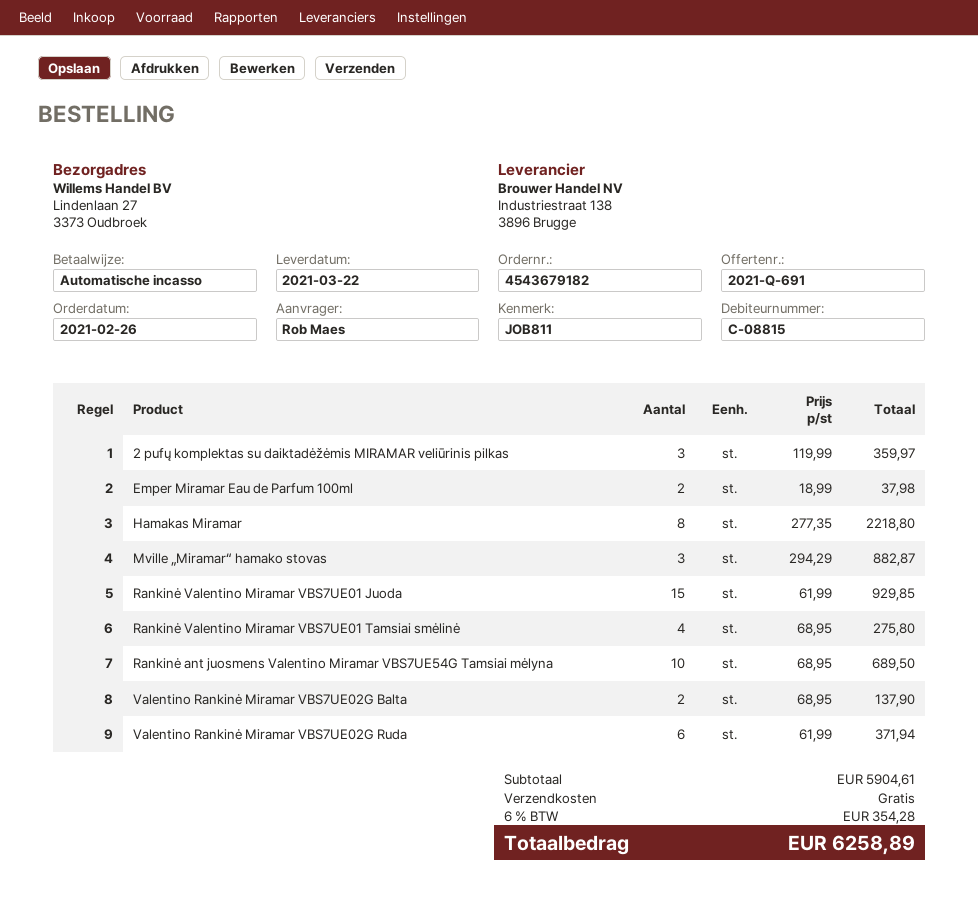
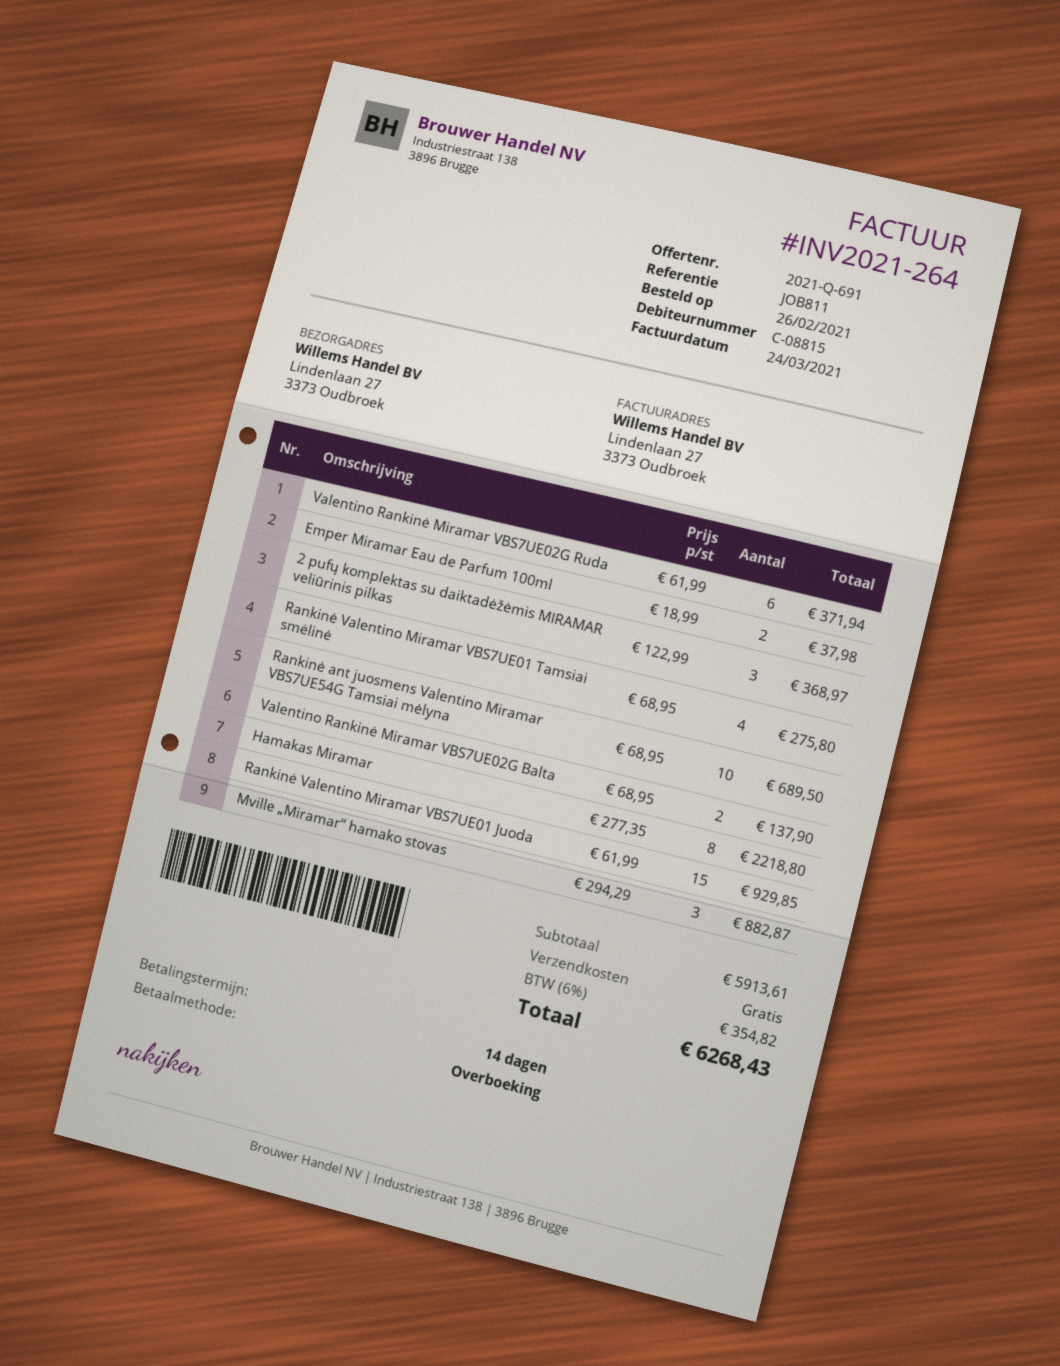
payment method: direct debit -> bank transfer
2 pufų komplektas su daiktadėžėmis MIRAMAR veliūrinis pilkas: 3 x 119.99 = 359.97 -> 3 x 122.99 = 368.97
subtotal: 5904.61 -> 5913.61
tax: 6% = 354.28 -> 6% = 354.82
total: 6258.89 -> 6268.43

